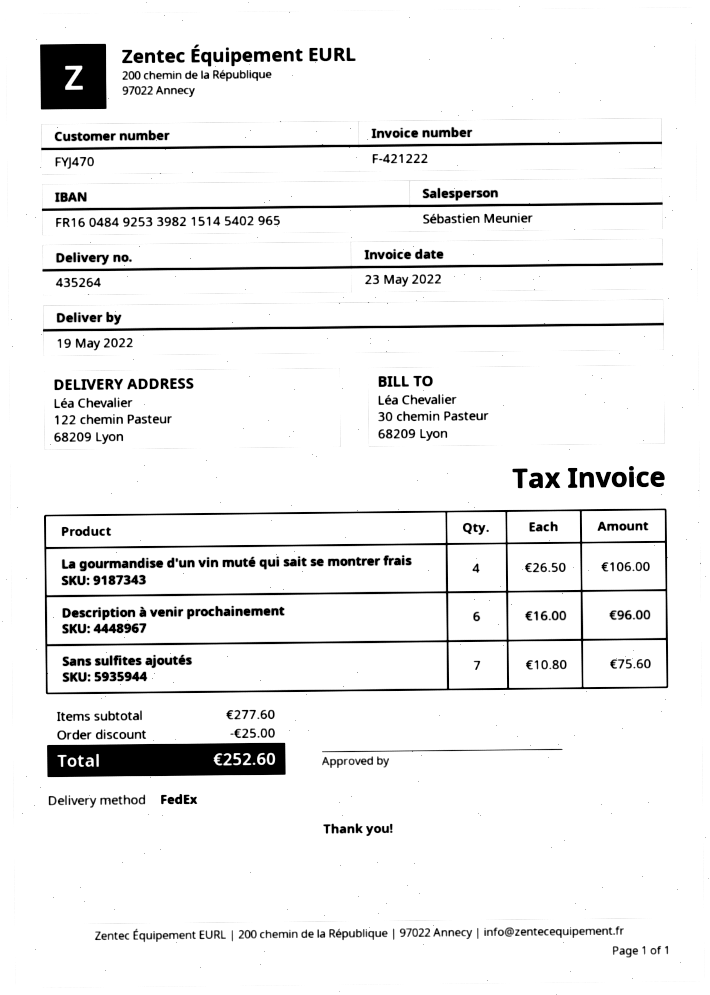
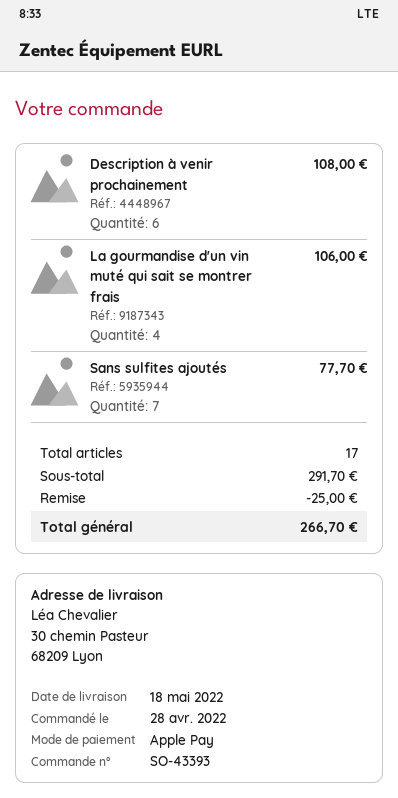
delivery date: 2022-05-19 -> 2022-05-18
ship to: 122 chemin Pasteur, 68209 Lyon -> 30 chemin Pasteur, 68209 Lyon
Description à venir prochainement: 6 for 96.00 -> 6 for 108.00
Sans sulfites ajoutés: 7 for 75.60 -> 7 for 77.70
subtotal: 277.60 -> 291.70
total: 252.60 -> 266.70

